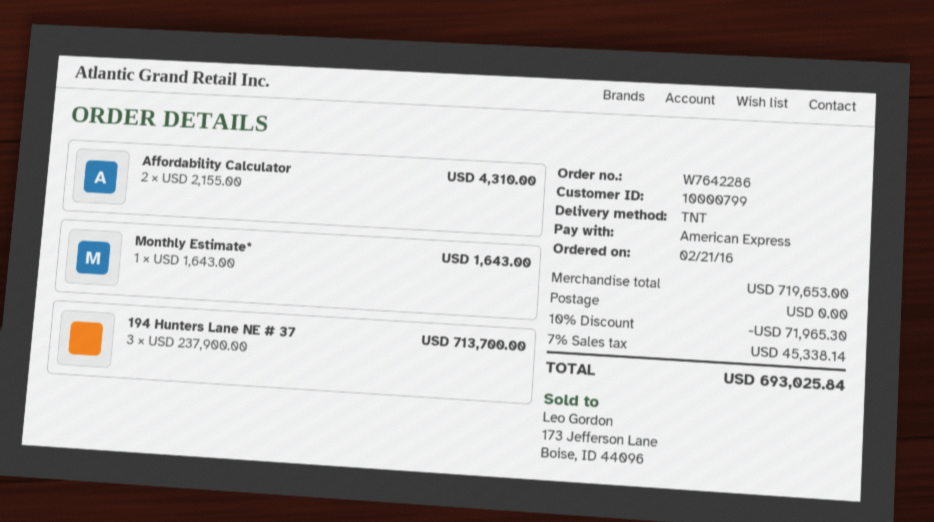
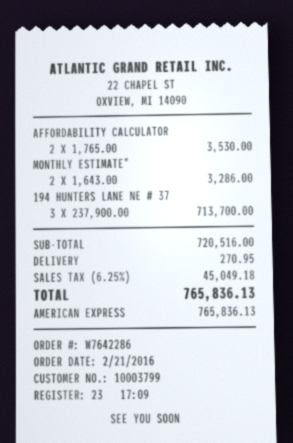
customer number: 10000799 -> 10003799
Affordability Calculator: 2 x 2155.00 = 4310.00 -> 2 x 1765.00 = 3530.00
Monthly Estimate*: 1 x 1643.00 = 1643.00 -> 2 x 1643.00 = 3286.00
subtotal: 719653.00 -> 720516.00
discount: 10% = 71965.30 -> none
shipping: 0.00 -> 270.95
tax: 7% = 45338.14 -> 6.25% = 45049.18
total: 693025.84 -> 765836.13

